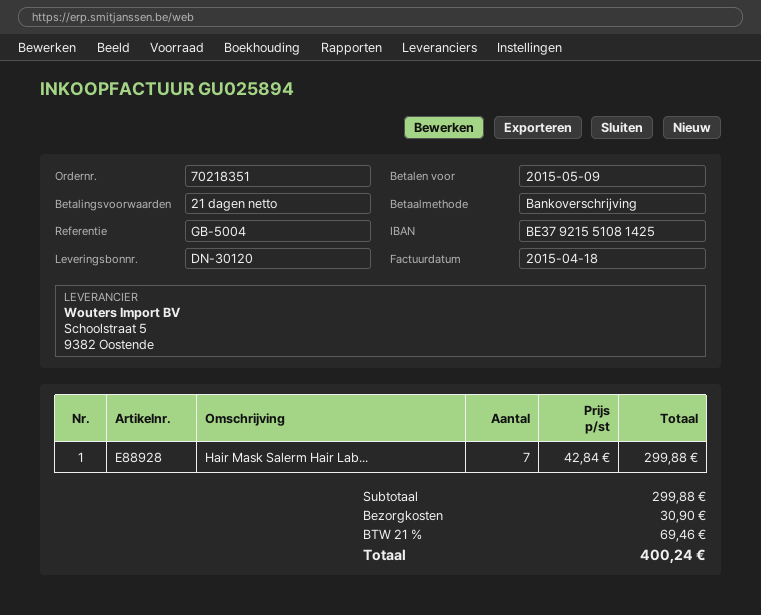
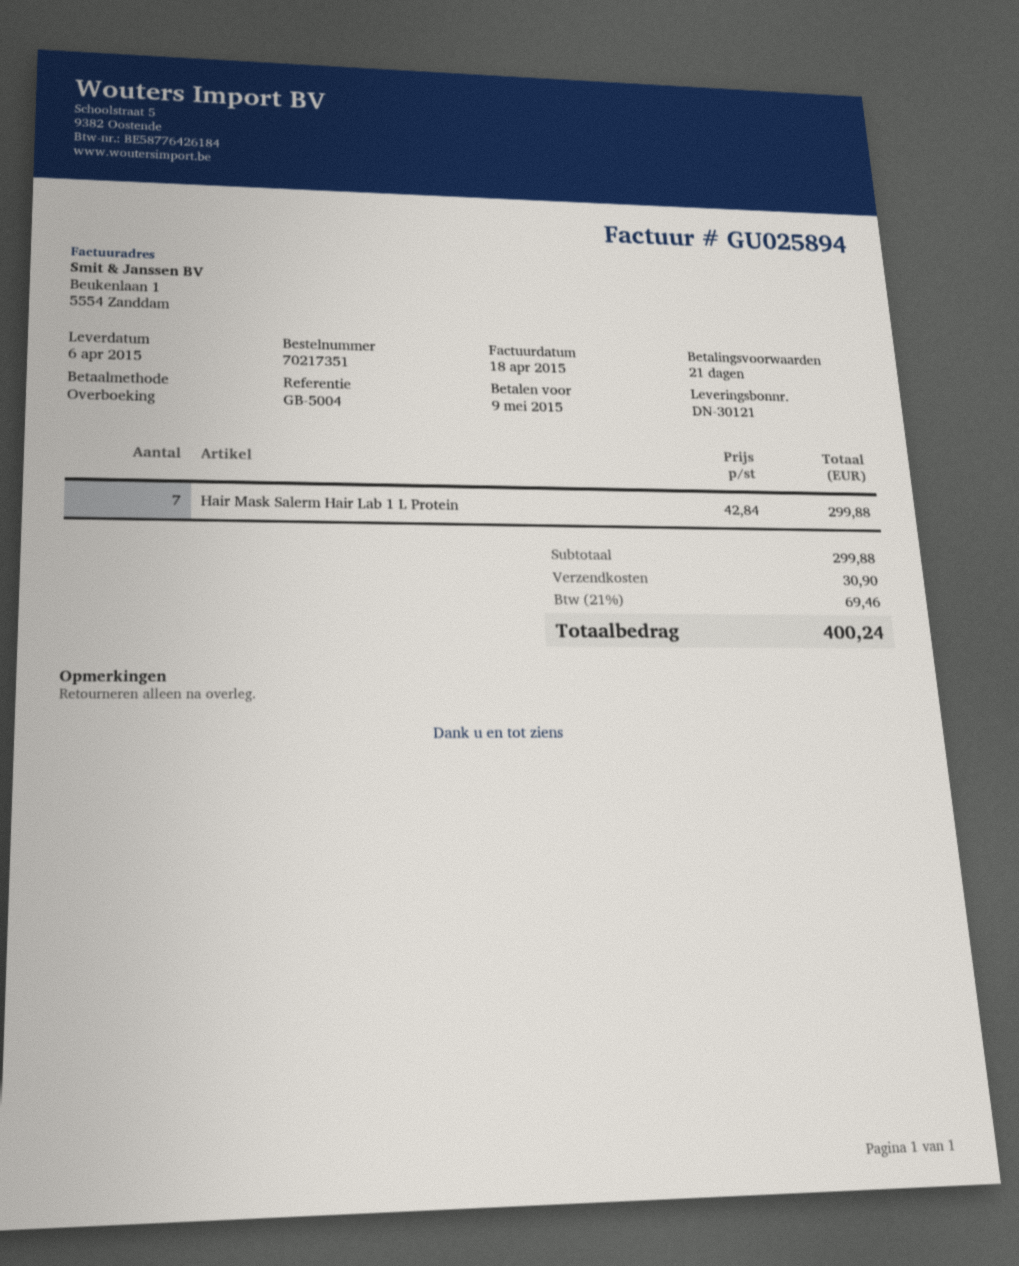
order number: 70218351 -> 70217351
delivery note number: DN-30120 -> DN-30121

